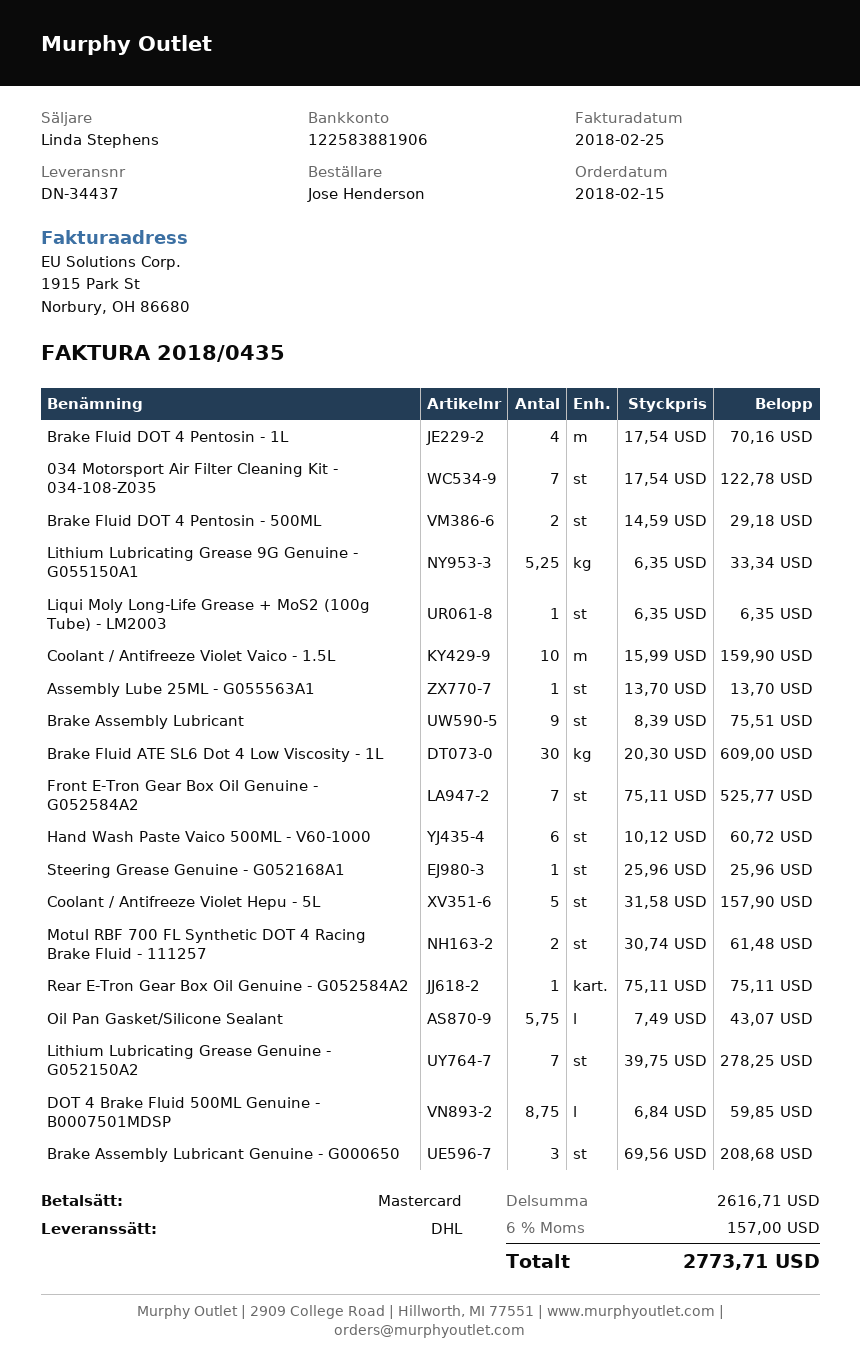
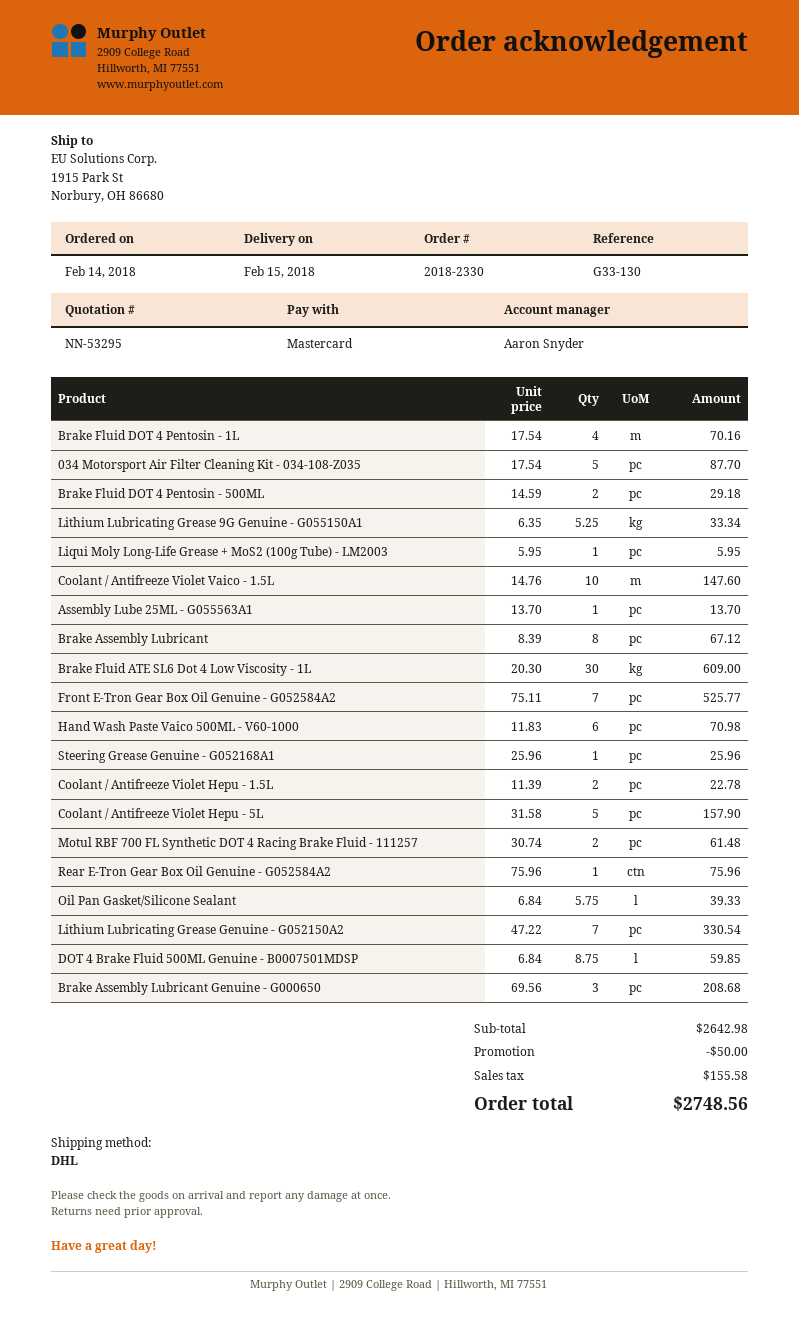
order date: 2018-02-15 -> 2018-02-14
sales rep: Linda Stephens -> Aaron Snyder
034 Motorsport Air Filter Cleaning Kit - 034-108-Z035: 7 x 17.54 = 122.78 -> 5 x 17.54 = 87.70
Liqui Moly Long-Life Grease + MoS2 (100g Tube) - LM2003: 1 x 6.35 = 6.35 -> 1 x 5.95 = 5.95
Coolant / Antifreeze Violet Vaico - 1.5L: 10 x 15.99 = 159.90 -> 10 x 14.76 = 147.60
Brake Assembly Lubricant: 9 x 8.39 = 75.51 -> 8 x 8.39 = 67.12
Hand Wash Paste Vaico 500ML - V60-1000: 6 x 10.12 = 60.72 -> 6 x 11.83 = 70.98
Rear E-Tron Gear Box Oil Genuine - G052584A2: 1 x 75.11 = 75.11 -> 1 x 75.96 = 75.96
Oil Pan Gasket/Silicone Sealant: 5.75 x 7.49 = 43.07 -> 5.75 x 6.84 = 39.33
Lithium Lubricating Grease Genuine - G052150A2: 7 x 39.75 = 278.25 -> 7 x 47.22 = 330.54
Coolant / Antifreeze Violet Hepu - 1.5L: none -> 2 x 11.39 = 22.78
subtotal: 2616.71 -> 2642.98
discount: none -> 50.00
tax: 157.00 -> 155.58
total: 2773.71 -> 2748.56

